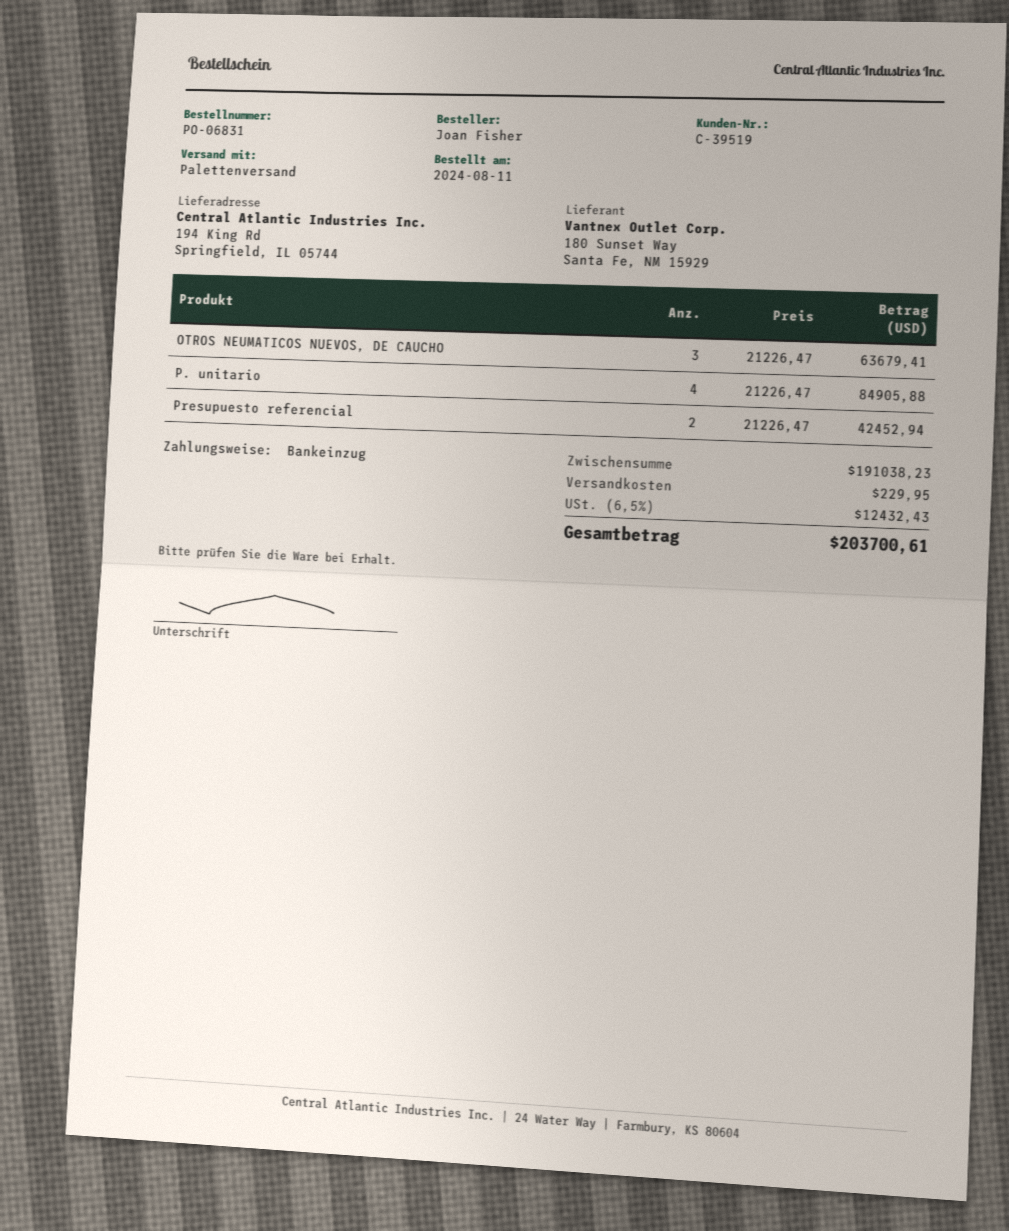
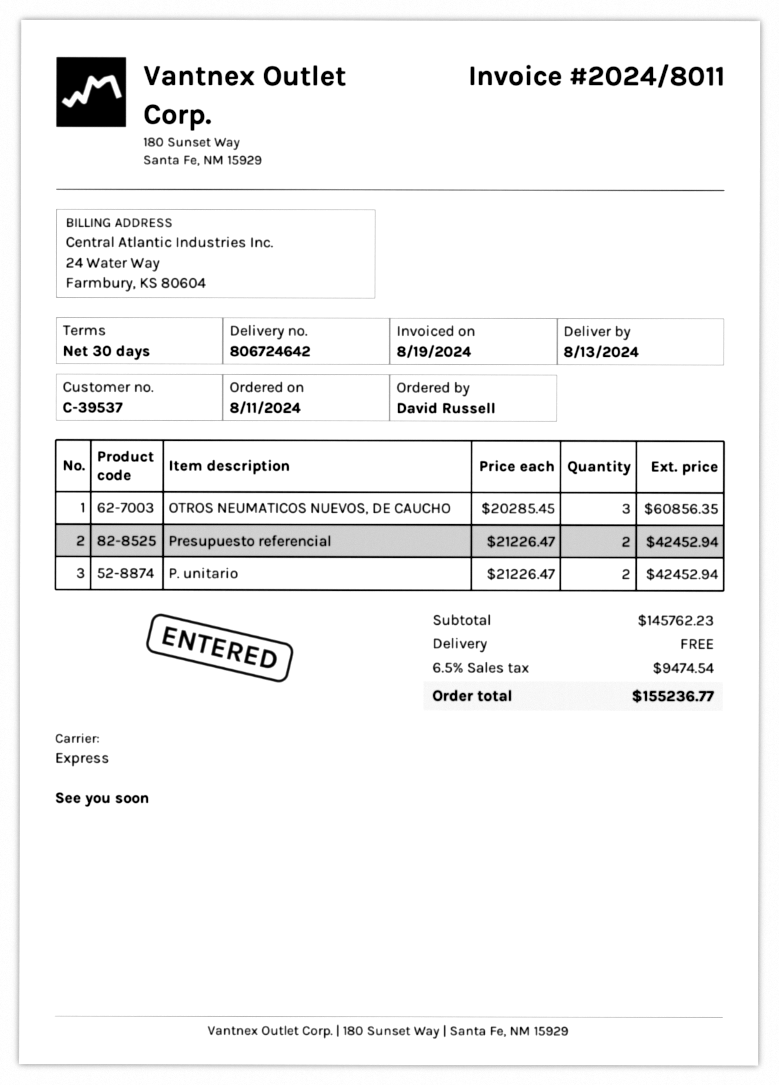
customer number: C-39519 -> C-39537
ordered by: Joan Fisher -> David Russell
shipping method: pallet freight -> express
OTROS NEUMATICOS NUEVOS, DE CAUCHO: 3 x 21226.47 = 63679.41 -> 3 x 20285.45 = 60856.35
P. unitario: 4 x 21226.47 = 84905.88 -> 2 x 21226.47 = 42452.94
subtotal: 191038.23 -> 145762.23
shipping: 229.95 -> 0.00
tax: 6.5% = 12432.43 -> 6.5% = 9474.54
total: 203700.61 -> 155236.77

